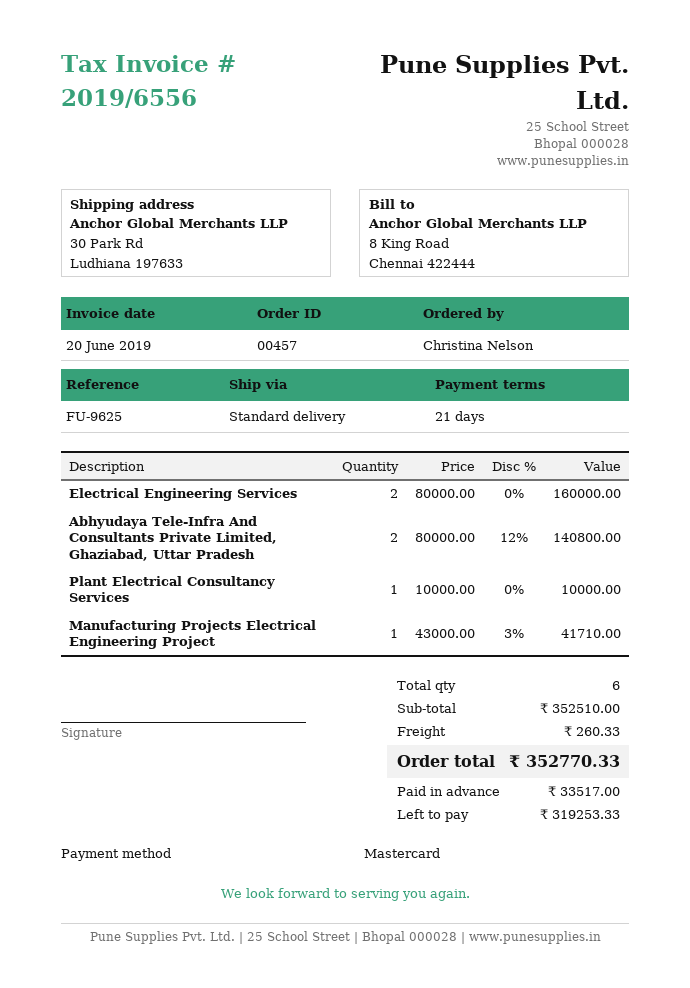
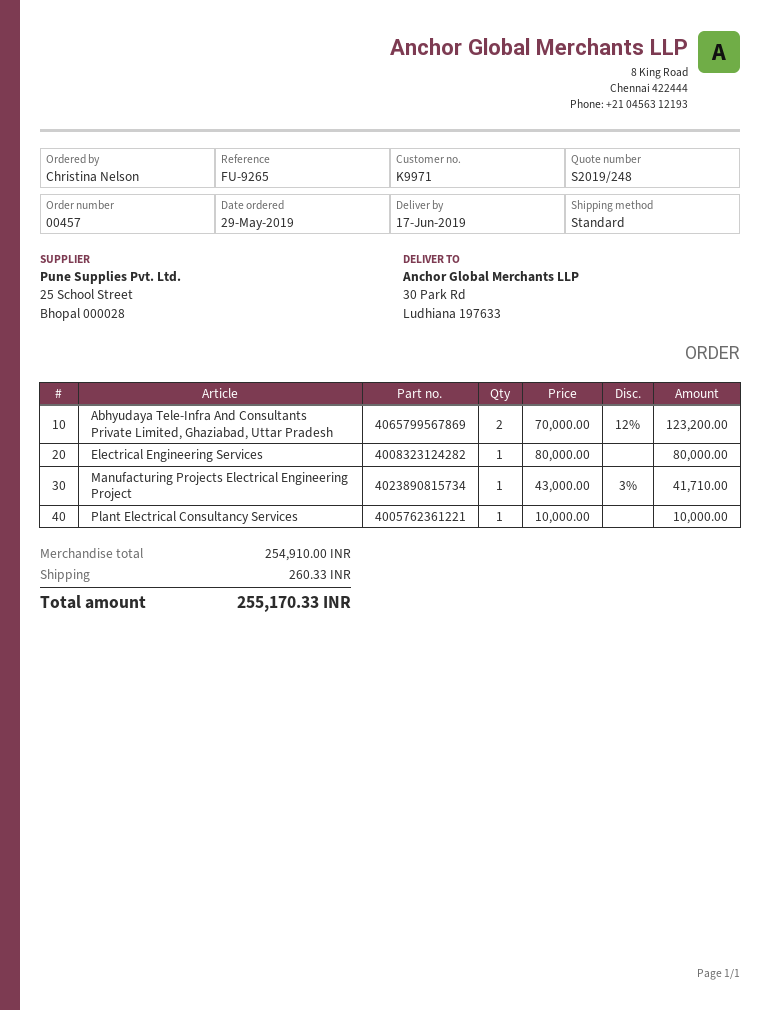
reference: FU-9625 -> FU-9265
Electrical Engineering Services: 2 x 80000.00 = 160000.00 -> 1 x 80000.00 = 80000.00
Abhyudaya Tele-Infra And Consultants Private Limited, Ghaziabad, Uttar Pradesh: 2 x 80000.00 - 12% = 140800.00 -> 2 x 70000.00 - 12% = 123200.00
subtotal: 352510.00 -> 254910.00
total: 352770.33 -> 255170.33

